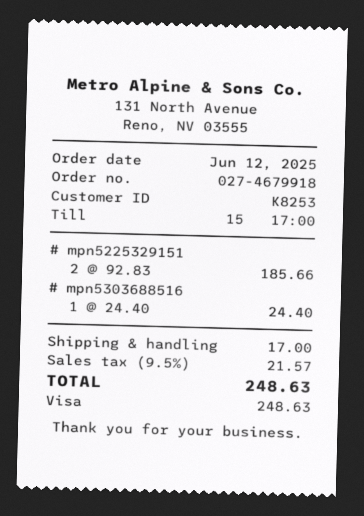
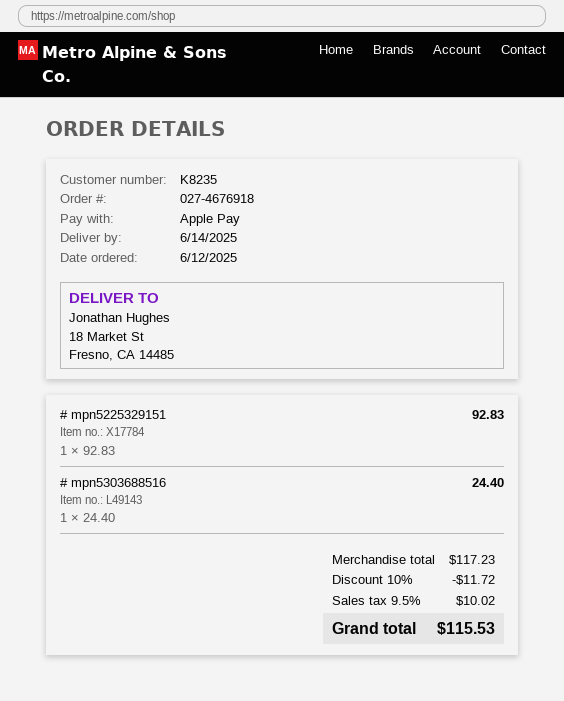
order number: 027-4679918 -> 027-4676918
customer number: K8253 -> K8235
payment method: Visa -> Apple Pay
# mpn5225329151: 2 x 92.83 = 185.66 -> 1 x 92.83 = 92.83
discount: none -> 10% = 11.72
shipping: 17.00 -> none
tax: 9.5% = 21.57 -> 9.5% = 10.02
total: 248.63 -> 115.53

